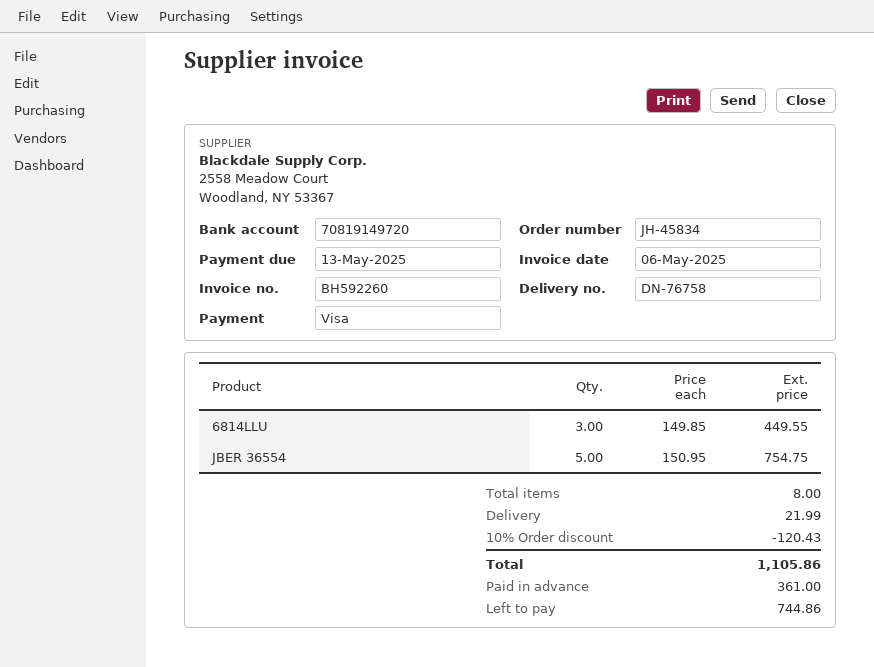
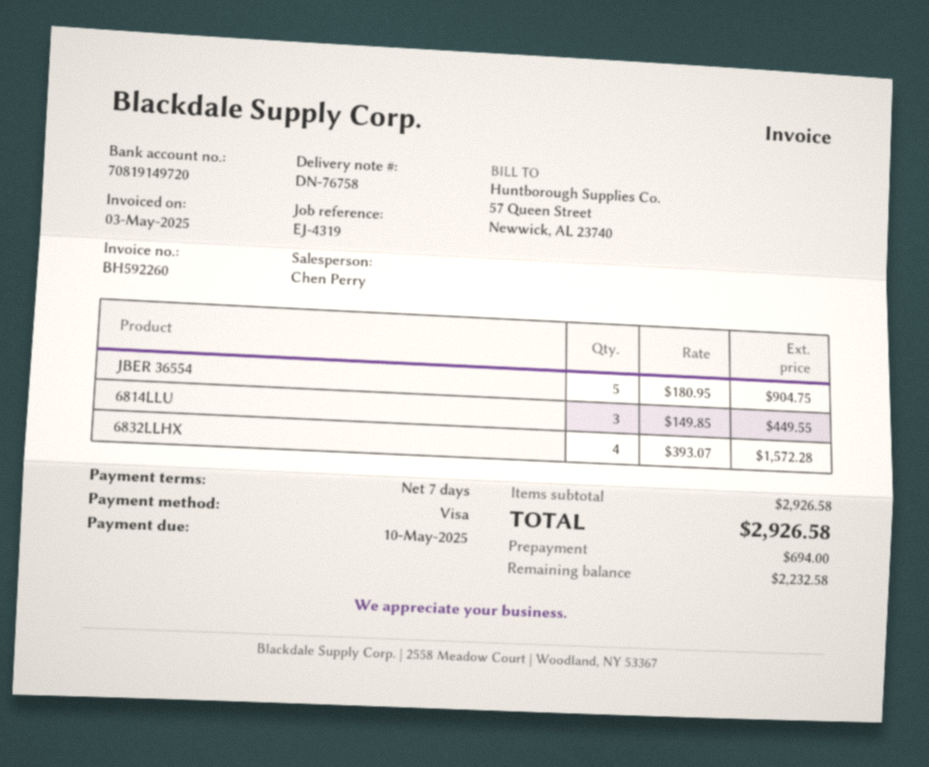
invoice date: 2025-05-06 -> 2025-05-03
due date: 2025-05-13 -> 2025-05-10
JBER 36554: 5 x 150.95 = 754.75 -> 5 x 180.95 = 904.75
6832LLHX: none -> 4 x 393.07 = 1572.28
discount: 10% = 120.43 -> none
shipping: 21.99 -> none
total: 1105.86 -> 2926.58
deposit: 361.00 -> 694.00
balance: 744.86 -> 2232.58

